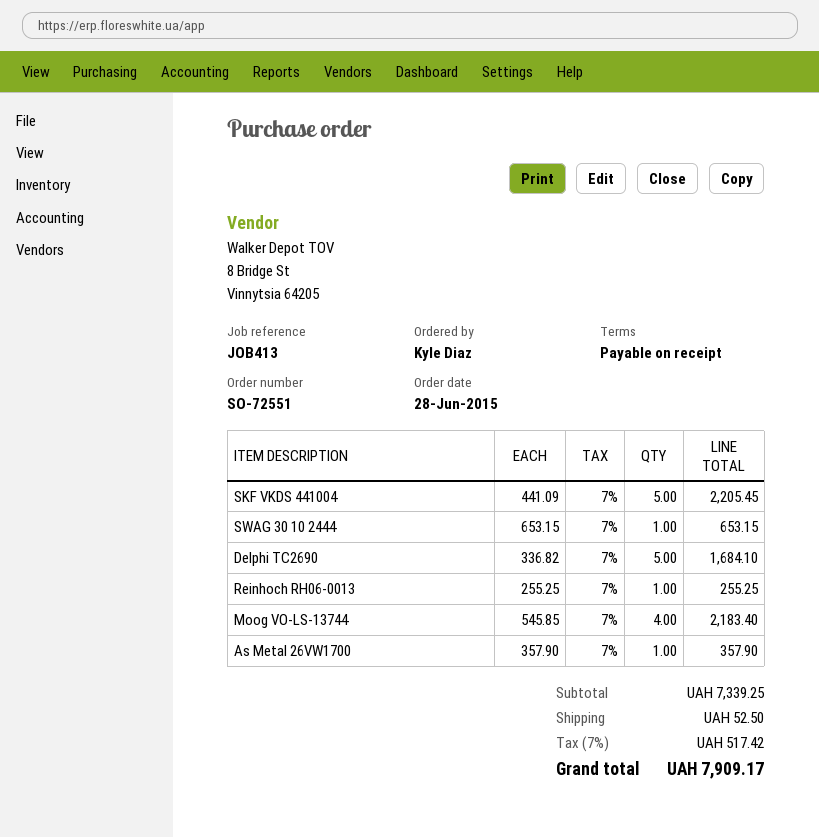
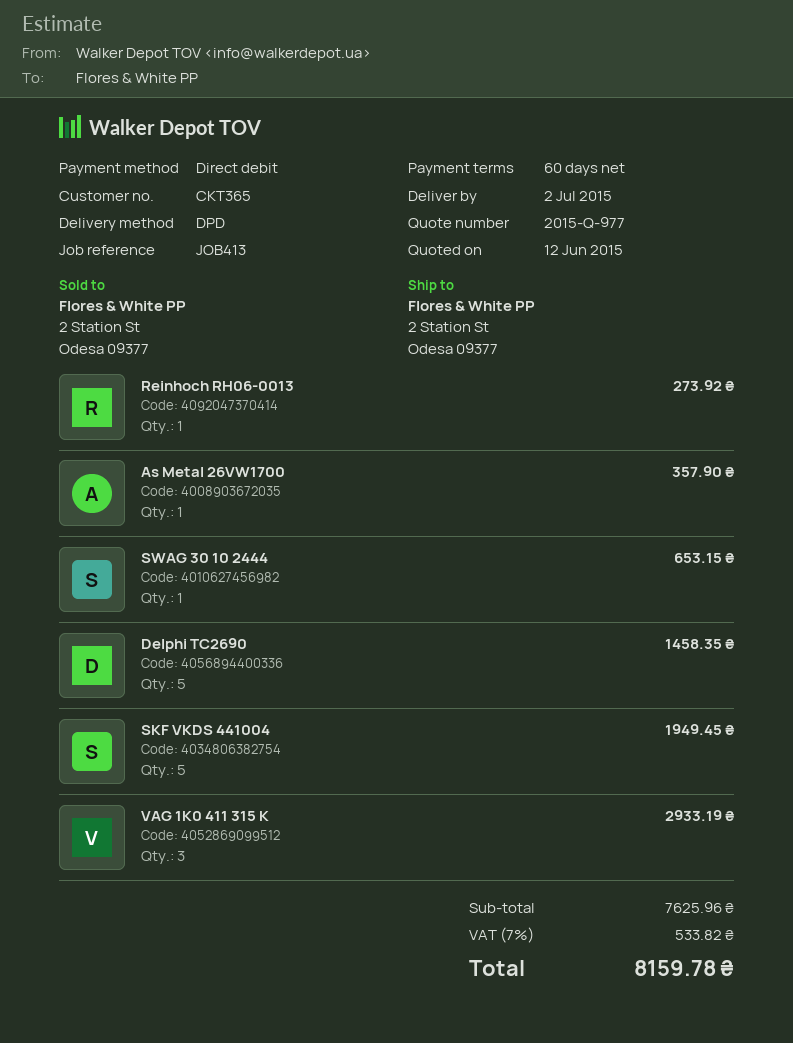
payment terms: on receipt -> 60 days
SKF VKDS 441004: 5 for 2205.45 -> 5 for 1949.45
Delphi TC2690: 5 for 1684.10 -> 5 for 1458.35
Reinhoch RH06-0013: 1 for 255.25 -> 1 for 273.92
Moog VO-LS-13744: 4 for 2183.40 -> none
VAG 1K0 411 315 K: none -> 3 for 2933.19
subtotal: 7339.25 -> 7625.96
shipping: 52.50 -> none
tax: 7% = 517.42 -> 7% = 533.82
total: 7909.17 -> 8159.78

